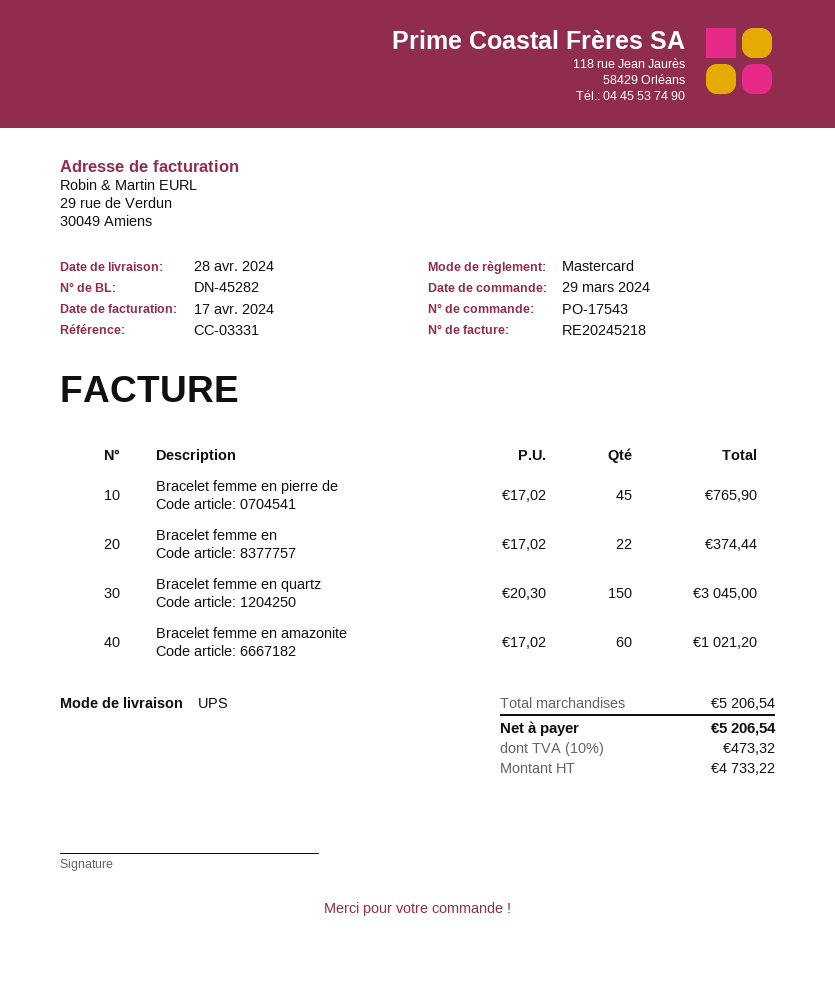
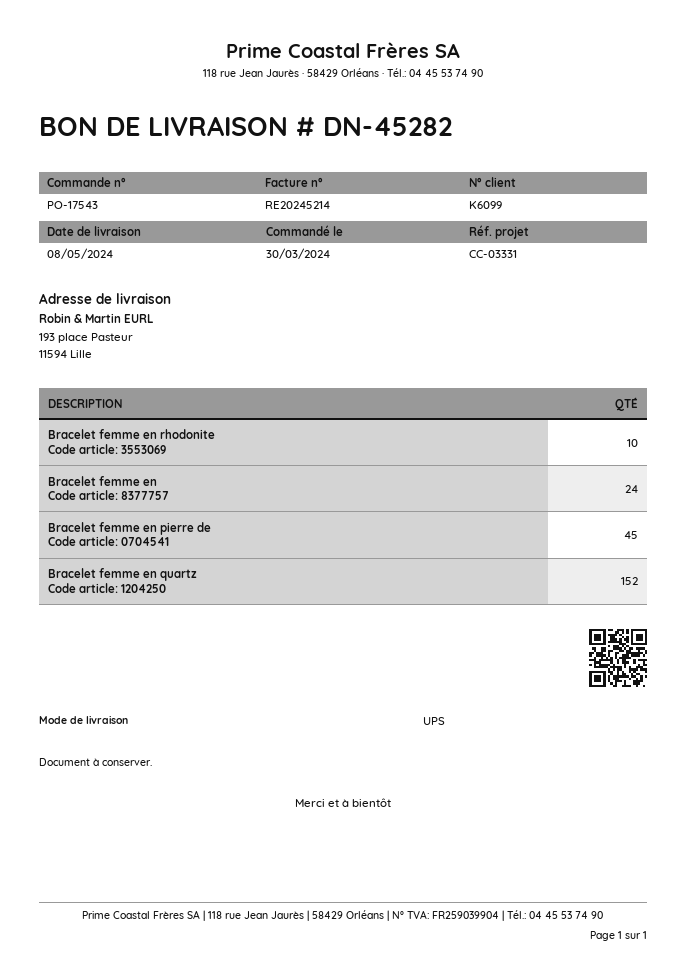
order date: 2024-03-29 -> 2024-03-30
delivery date: 2024-04-28 -> 2024-05-08
invoice number: RE20245218 -> RE20245214
Bracelet femme en: 22 -> 24
Bracelet femme en quartz: 150 -> 152
Bracelet femme en amazonite: 60 -> none
Bracelet femme en rhodonite: none -> 10

